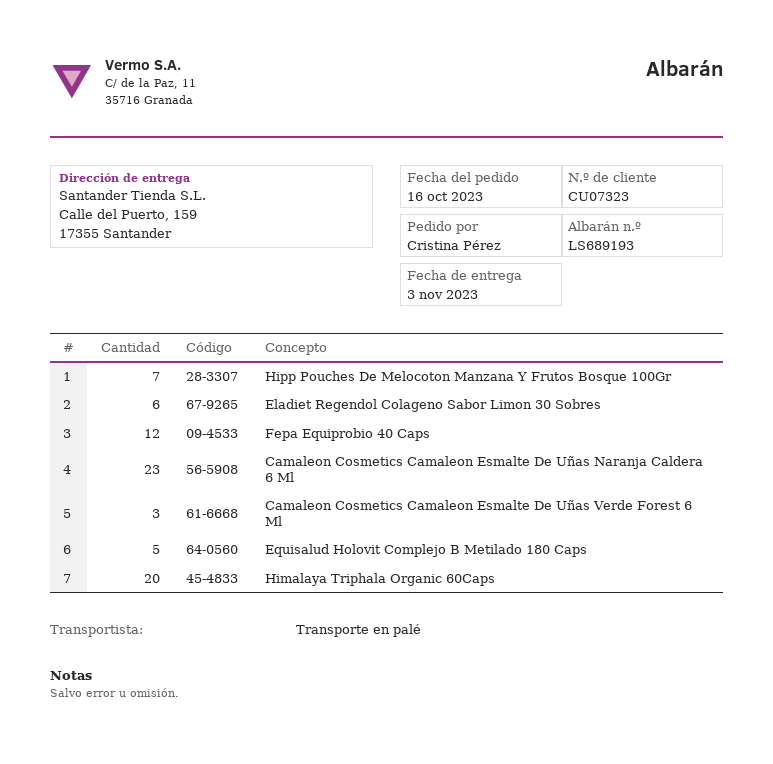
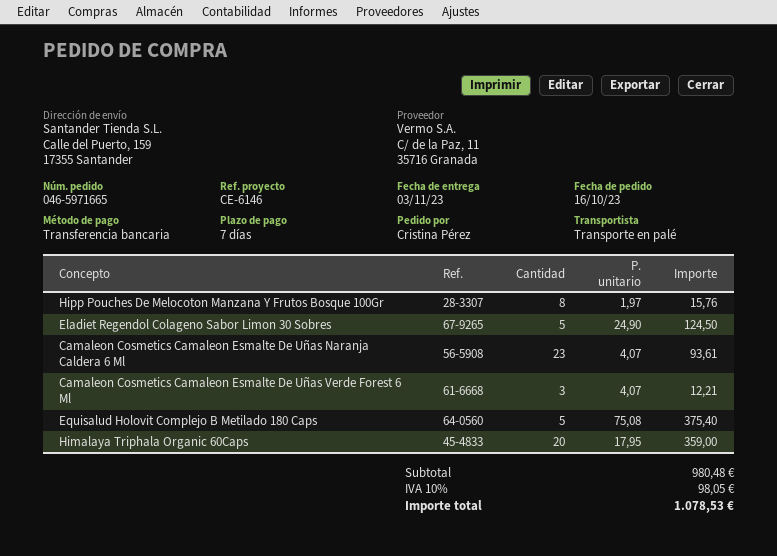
Hipp Pouches De Melocoton Manzana Y Frutos Bosque 100Gr: 7 -> 8
Eladiet Regendol Colageno Sabor Limon 30 Sobres: 6 -> 5
Fepa Equiprobio 40 Caps: 12 -> none

